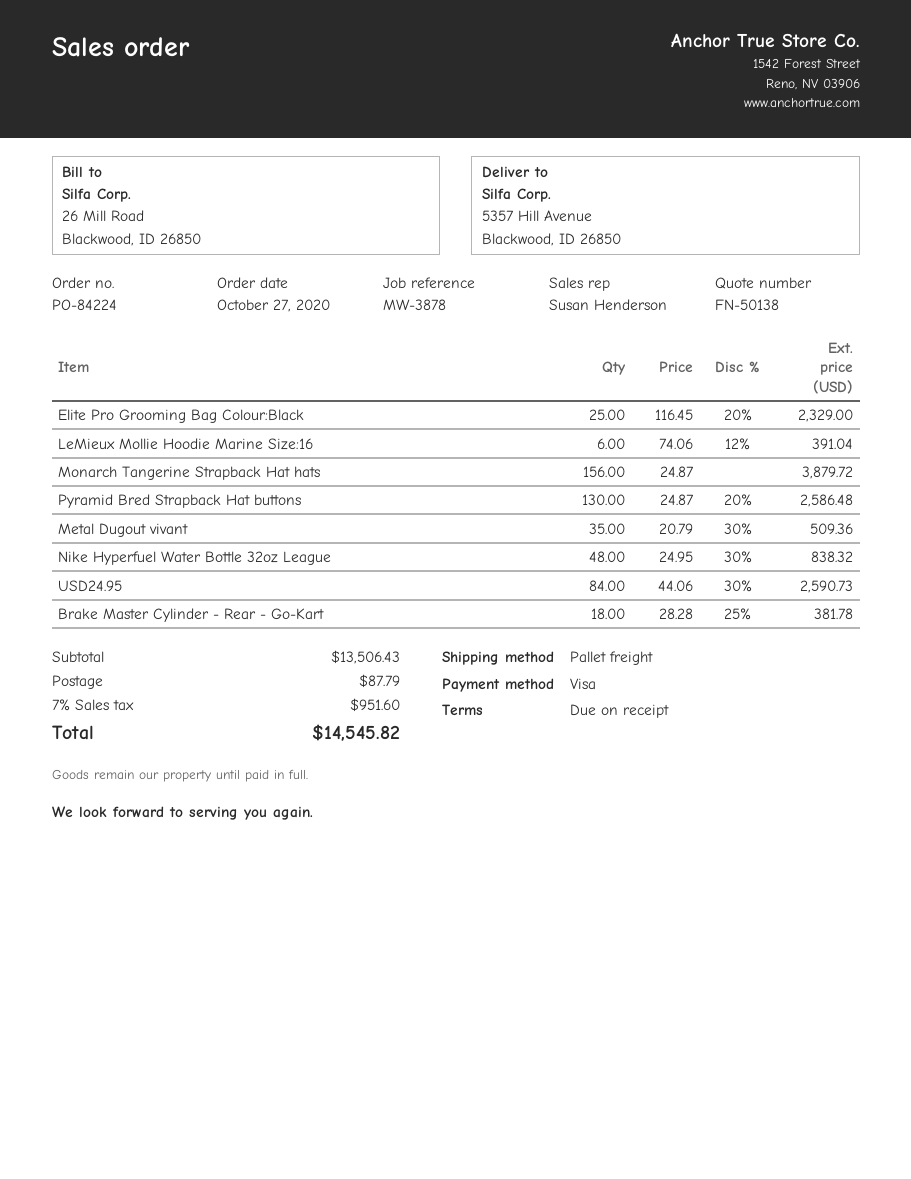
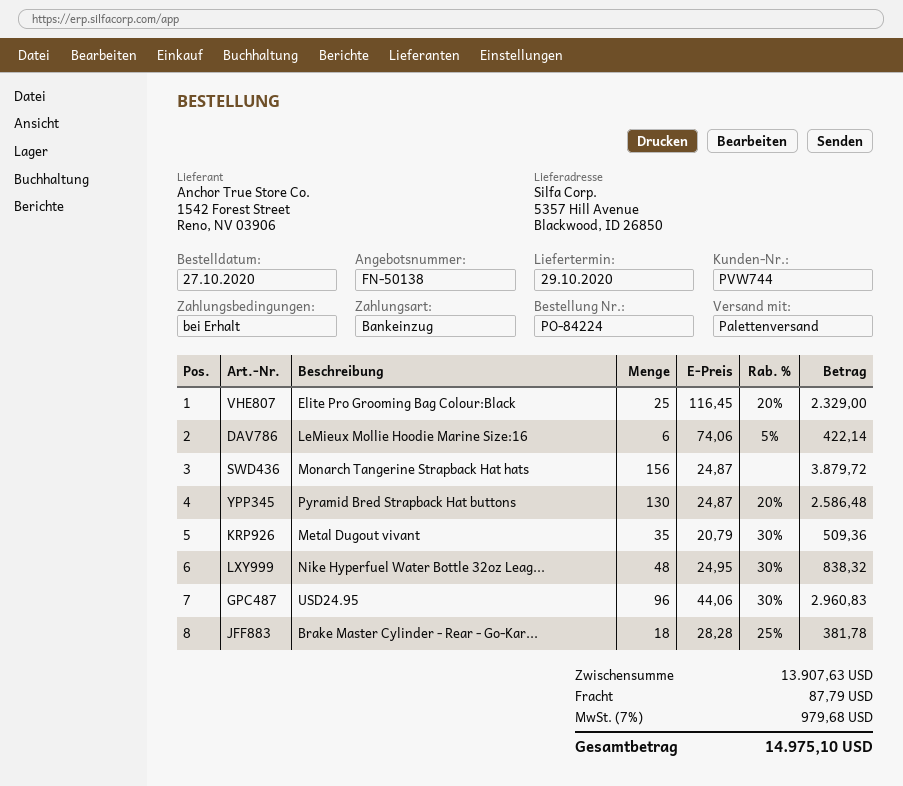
payment method: Visa -> direct debit
LeMieux Mollie Hoodie Marine Size:16: 6 x 74.06 - 12% = 391.04 -> 6 x 74.06 - 5% = 422.14
USD24.95: 84 x 44.06 - 30% = 2590.73 -> 96 x 44.06 - 30% = 2960.83
subtotal: 13506.43 -> 13907.63
tax: 7% = 951.60 -> 7% = 979.68
total: 14545.82 -> 14975.10

